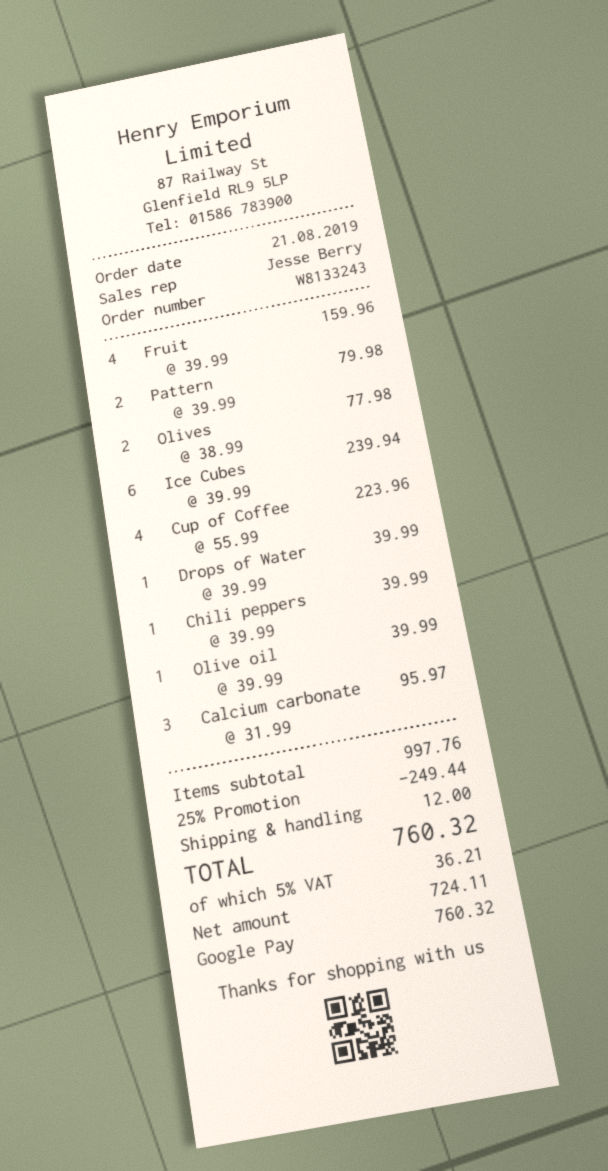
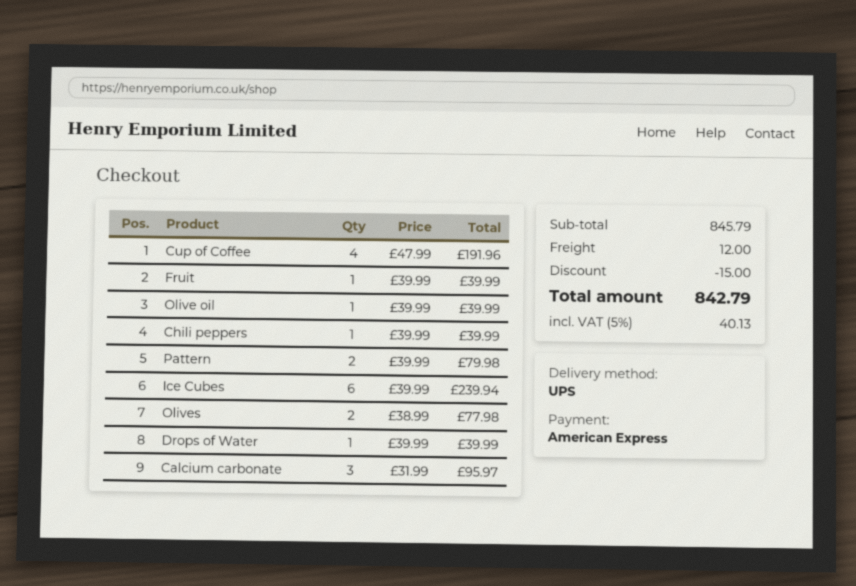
payment method: Google Pay -> American Express
Fruit: 4 x 39.99 = 159.96 -> 1 x 39.99 = 39.99
Cup of Coffee: 4 x 55.99 = 223.96 -> 4 x 47.99 = 191.96
subtotal: 997.76 -> 845.79
discount: 249.44 -> 15.00
tax: 5% = 36.21 -> 5% = 40.13
total: 760.32 -> 842.79

